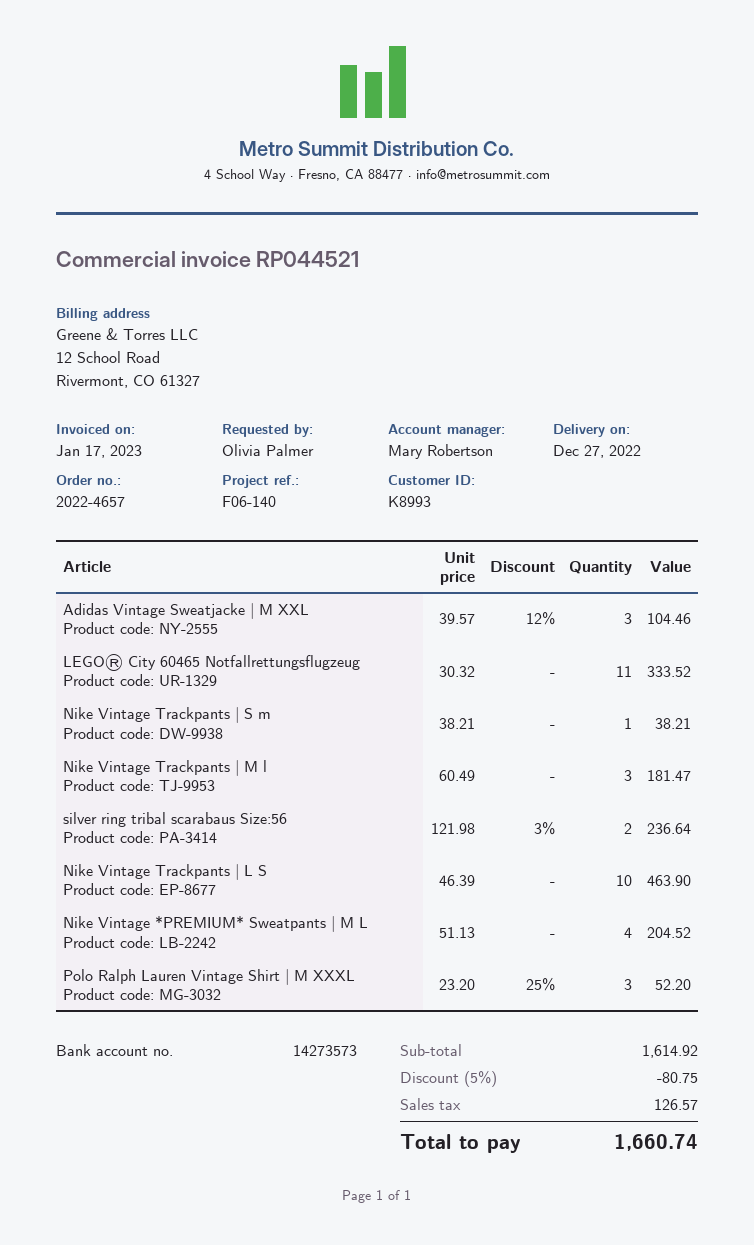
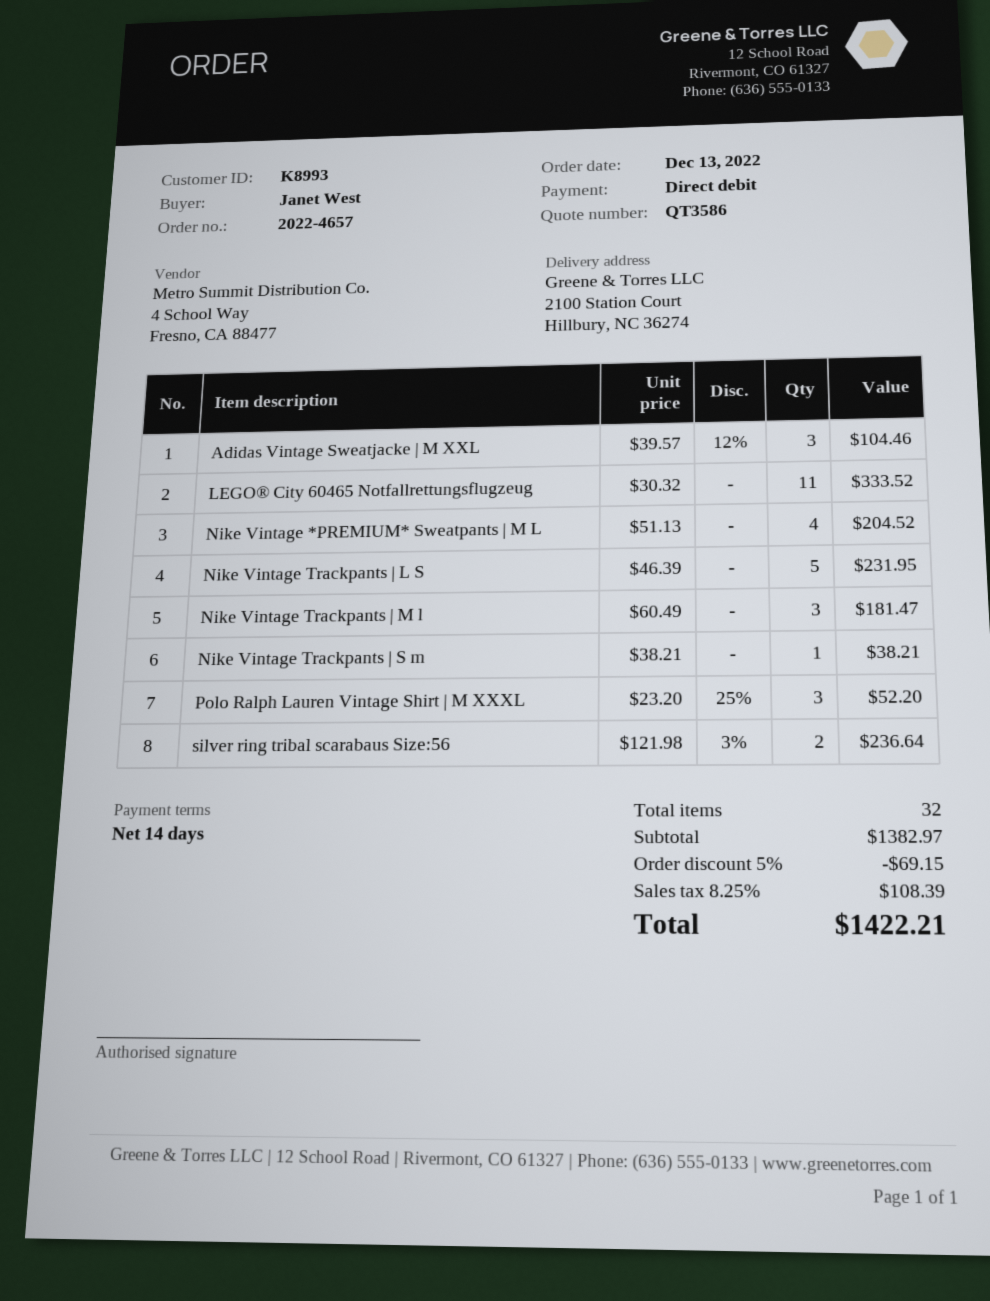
ordered by: Olivia Palmer -> Janet West
Nike Vintage Trackpants | L S: 10 x 46.39 = 463.90 -> 5 x 46.39 = 231.95
subtotal: 1614.92 -> 1382.97
discount: 5% = 80.75 -> 5% = 69.15
tax: 126.57 -> 108.39
total: 1660.74 -> 1422.21

